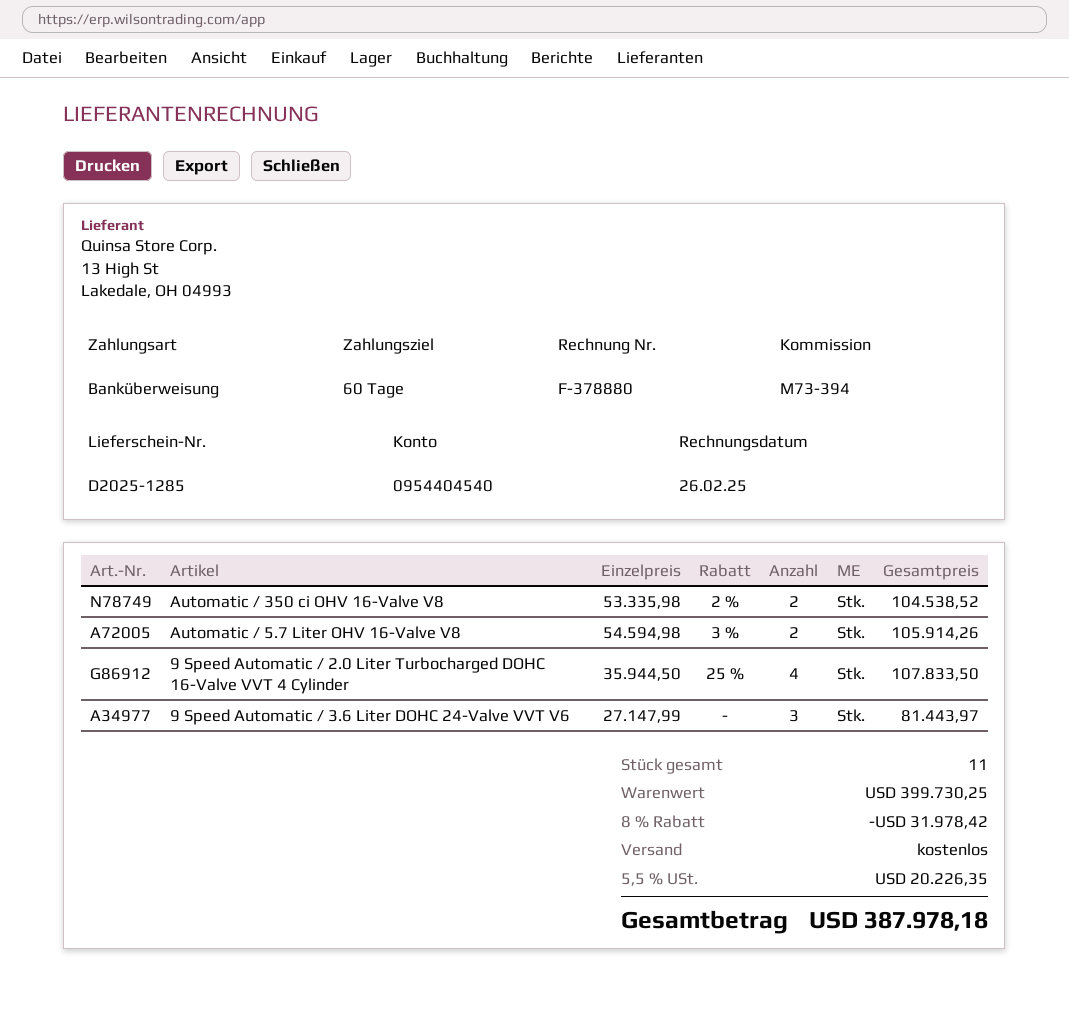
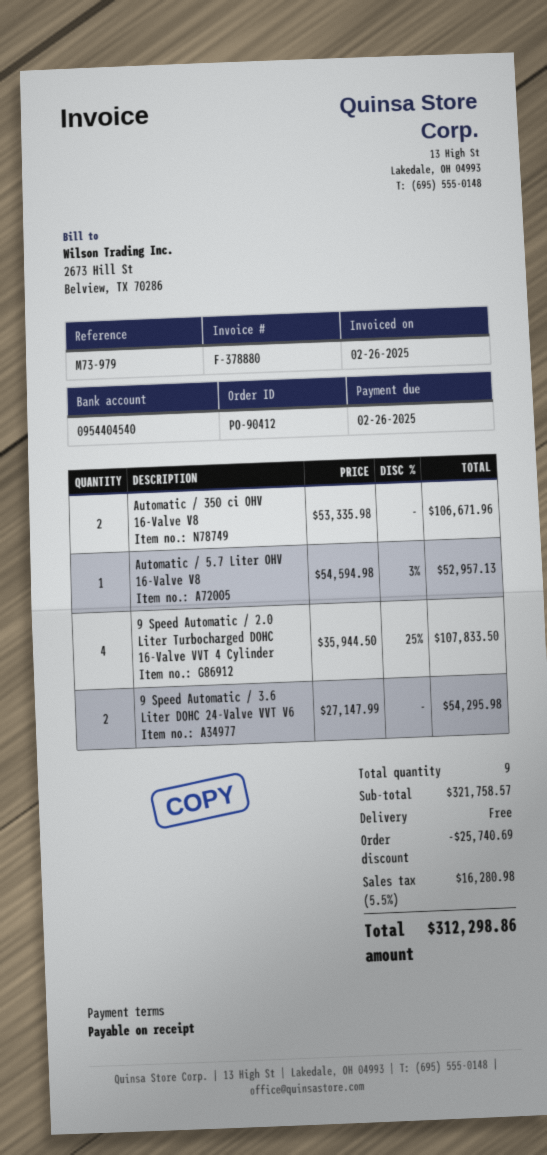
payment terms: 60 days -> on receipt
reference: M73-394 -> M73-979
Automatic / 350 ci OHV 16-Valve V8: 2 x 53335.98 - 2% = 104538.52 -> 2 x 53335.98 = 106671.96
Automatic / 5.7 Liter OHV 16-Valve V8: 2 x 54594.98 - 3% = 105914.26 -> 1 x 54594.98 - 3% = 52957.13
9 Speed Automatic / 3.6 Liter DOHC 24-Valve VVT V6: 3 x 27147.99 = 81443.97 -> 2 x 27147.99 = 54295.98
total quantity: 11 -> 9
subtotal: 399730.25 -> 321758.57
discount: 31978.42 -> 25740.69
tax: 5.5% = 20226.35 -> 5.5% = 16280.98
total: 387978.18 -> 312298.86

